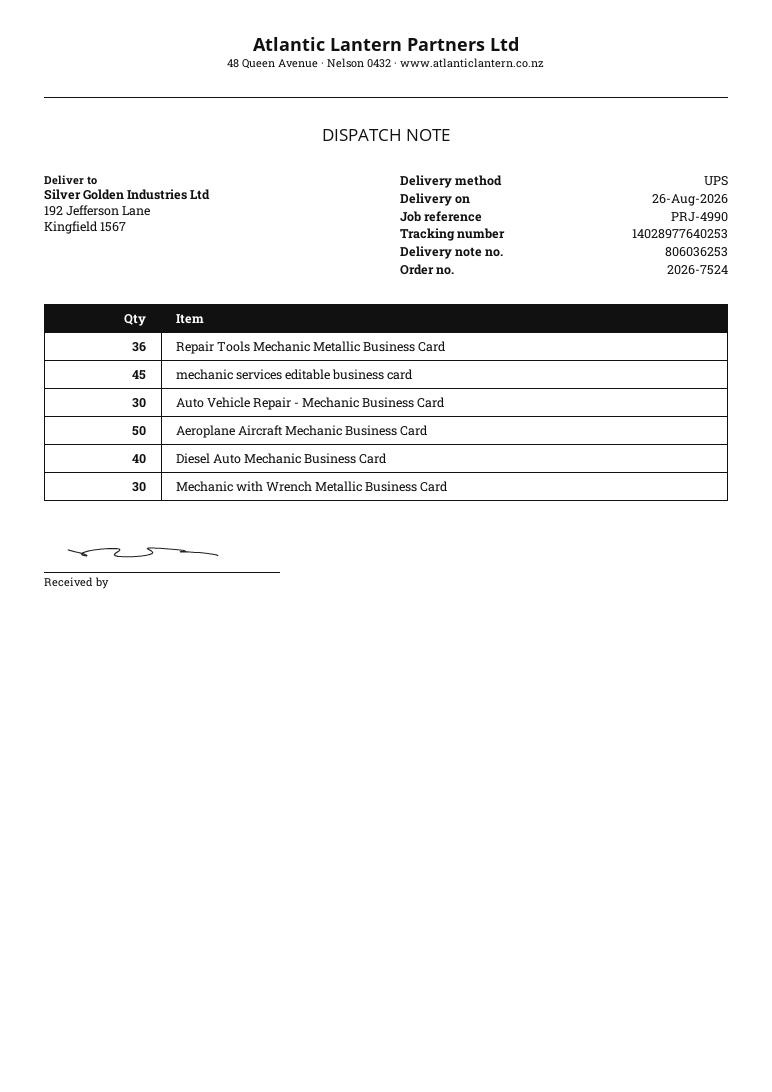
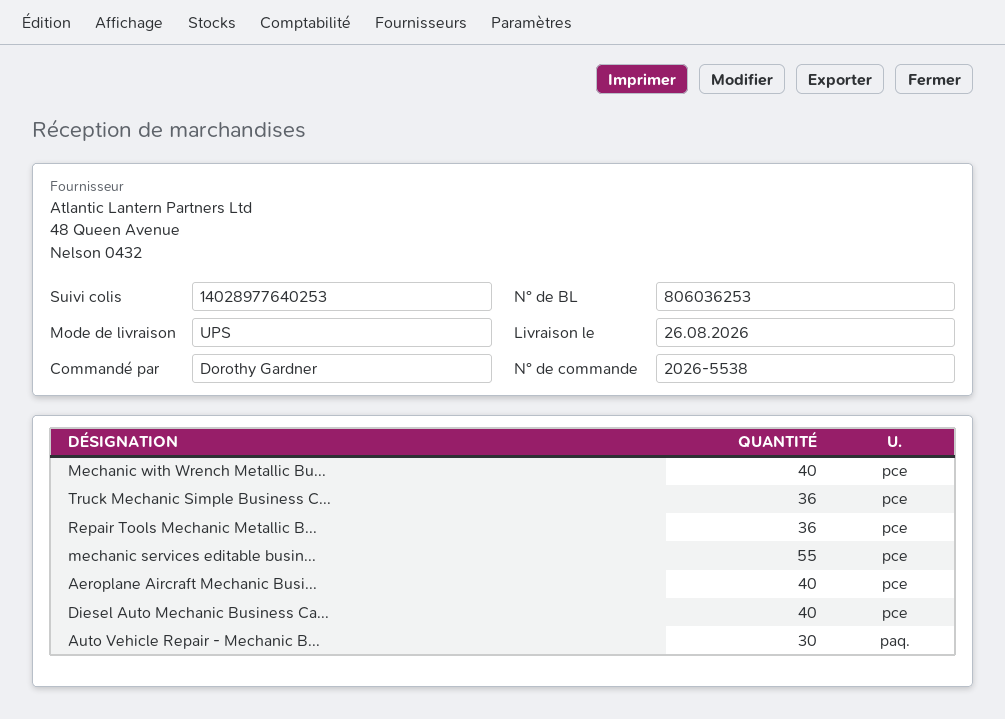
order number: 2026-7524 -> 2026-5538
mechanic services editable business card: 45 -> 55
Aeroplane Aircraft Mechanic Business Card: 50 -> 40
Mechanic with Wrench Metallic Business Card: 30 -> 40
Truck Mechanic Simple Business C...: none -> 36

